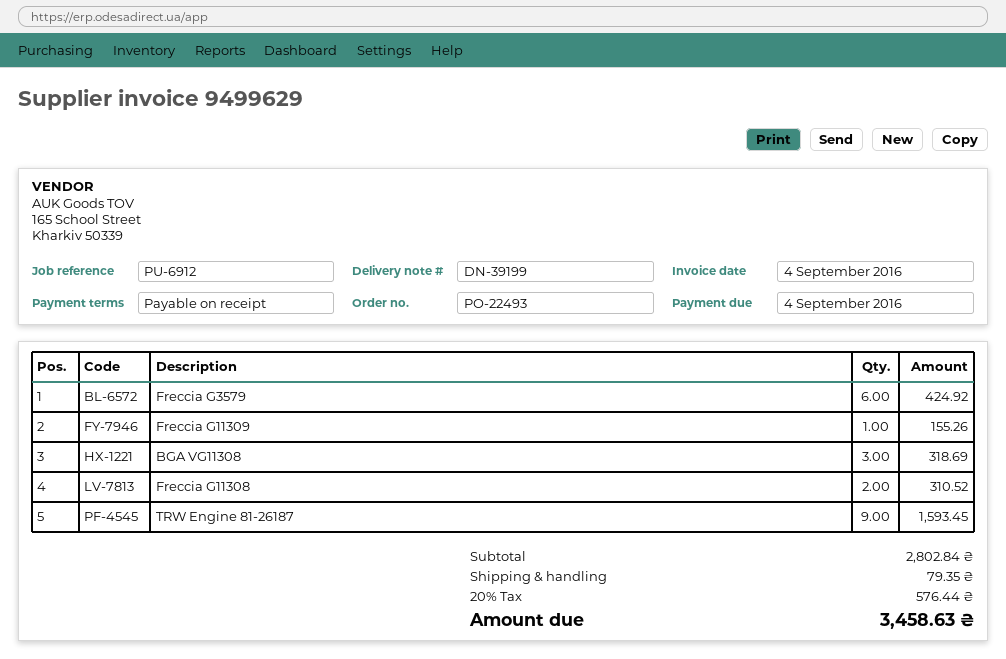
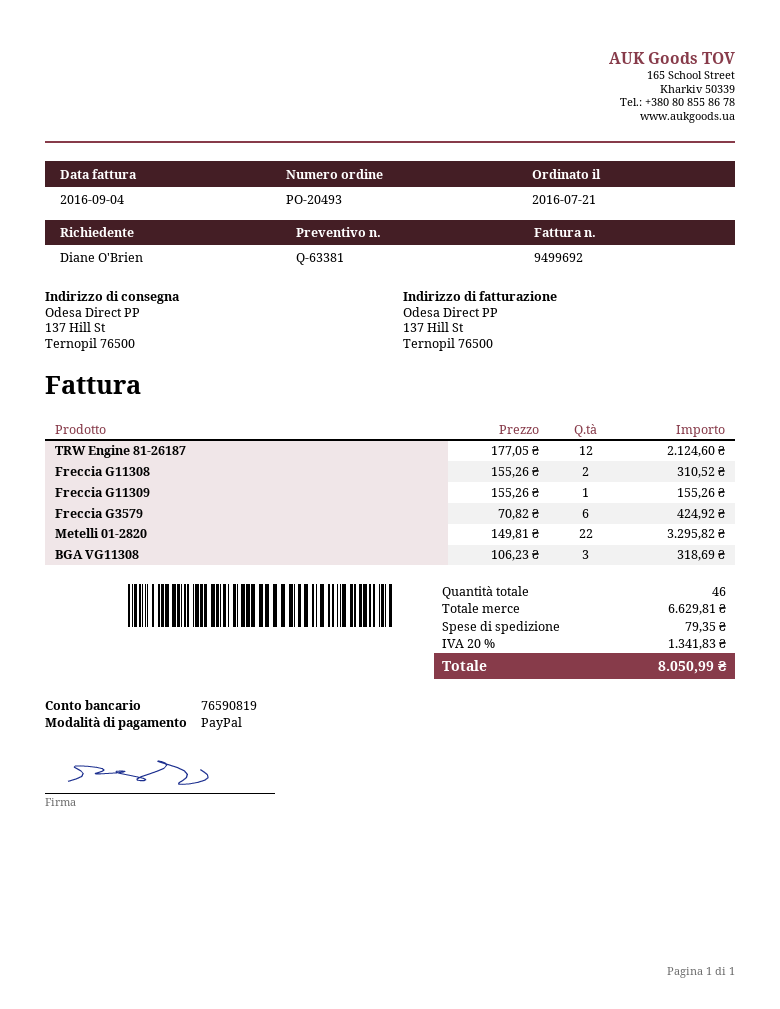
order number: PO-22493 -> PO-20493
invoice number: 9499629 -> 9499692
TRW Engine 81-26187: 9 for 1593.45 -> 12 for 2124.60
Metelli 01-2820: none -> 22 for 3295.82
subtotal: 2802.84 -> 6629.81
tax: 20% = 576.44 -> 20% = 1341.83
total: 3458.63 -> 8050.99

